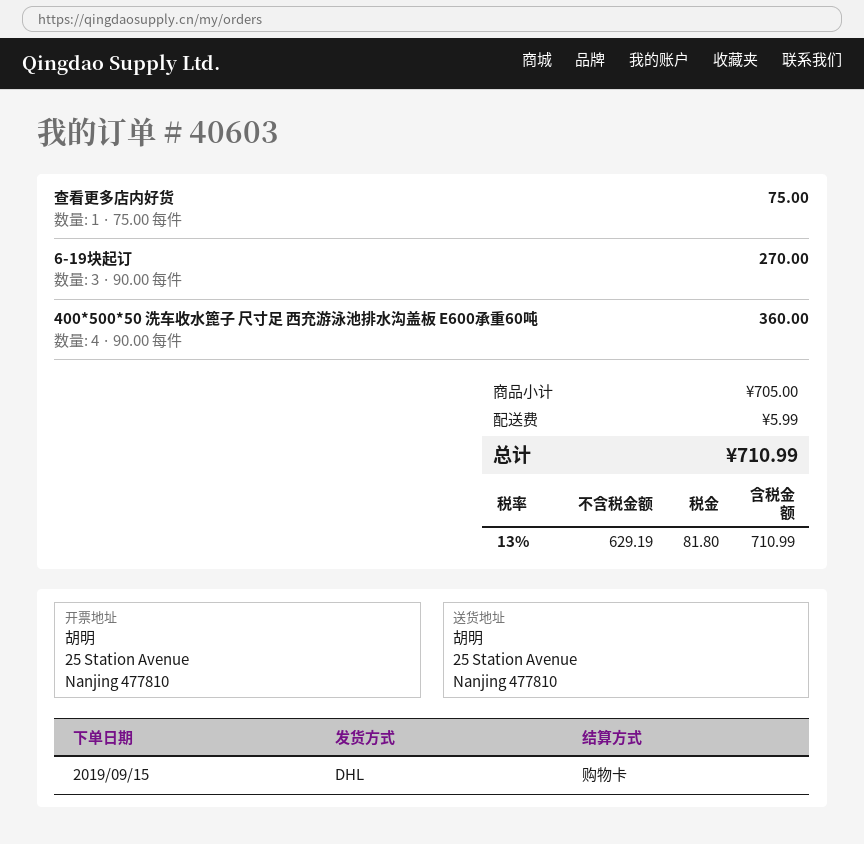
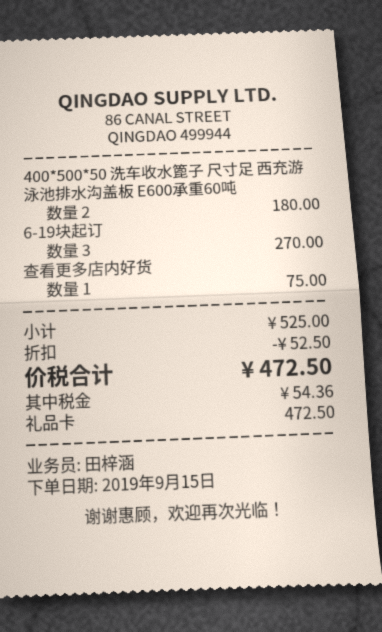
400*500*50 洗车收水篦子 尺寸足 西充游泳池排水沟盖板 E600承重60吨: 4 for 360.00 -> 2 for 180.00
subtotal: 705.00 -> 525.00
discount: none -> 52.50
shipping: 5.99 -> none
tax: 81.80 -> 54.36
total: 710.99 -> 472.50

